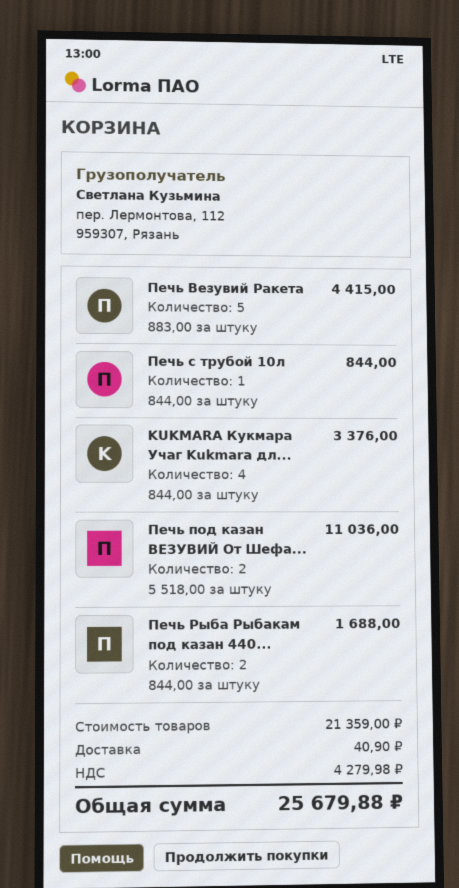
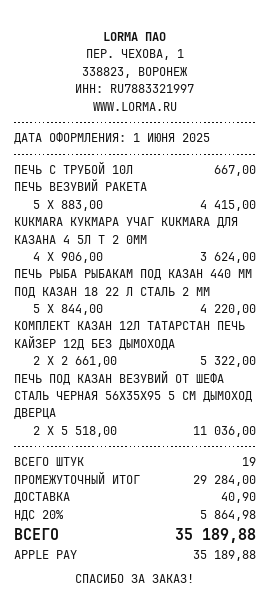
Печь с трубой 10л: 1 x 844.00 = 844.00 -> 1 x 667.00 = 667.00
KUKMARA Кукмара Учаг Kukmara дл...: 4 x 844.00 = 3376.00 -> 4 x 906.00 = 3624.00
Печь Рыба Рыбакам под казан 440...: 2 x 844.00 = 1688.00 -> 5 x 844.00 = 4220.00
КОМПЛЕКТ КАЗАН 12Л ТАТАРСТАН ПЕЧЬ КАЙЗЕР 12Д БЕЗ ДЫМОХОДА: none -> 2 x 2661.00 = 5322.00
subtotal: 21359.00 -> 29284.00
tax: 4279.98 -> 5864.98
total: 25679.88 -> 35189.88

